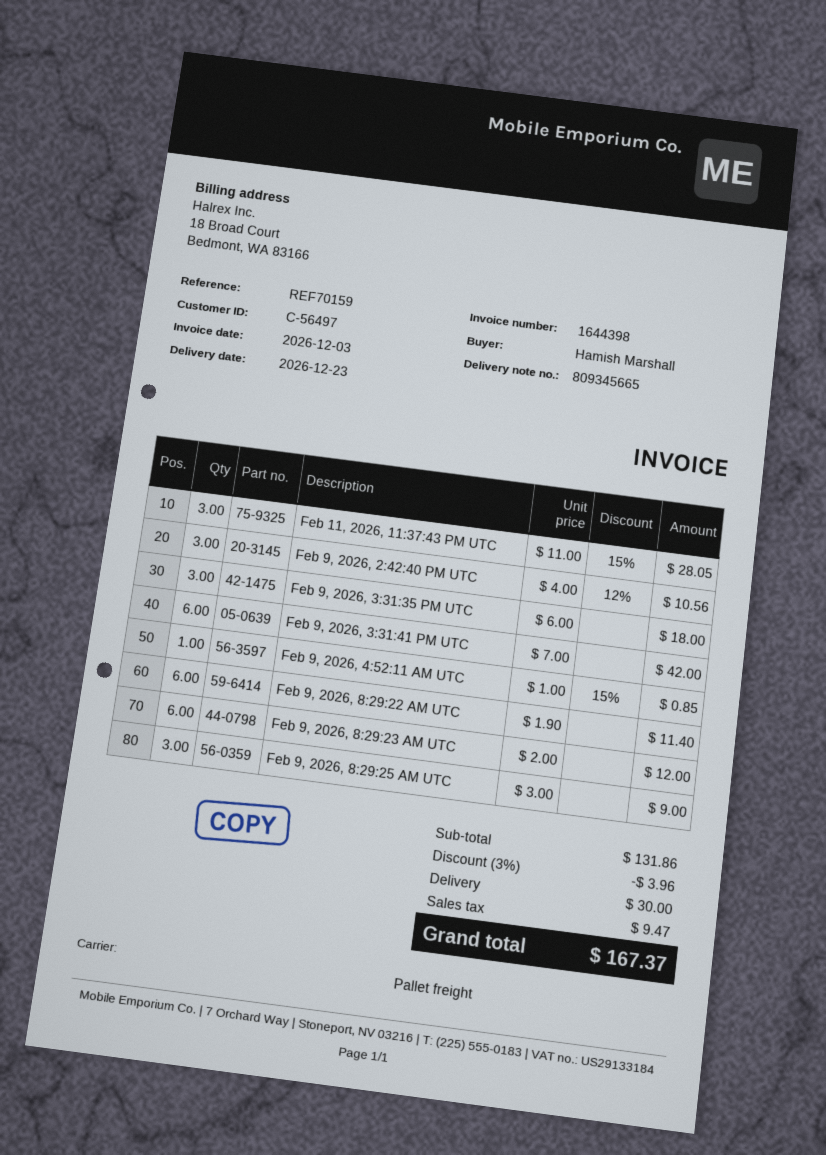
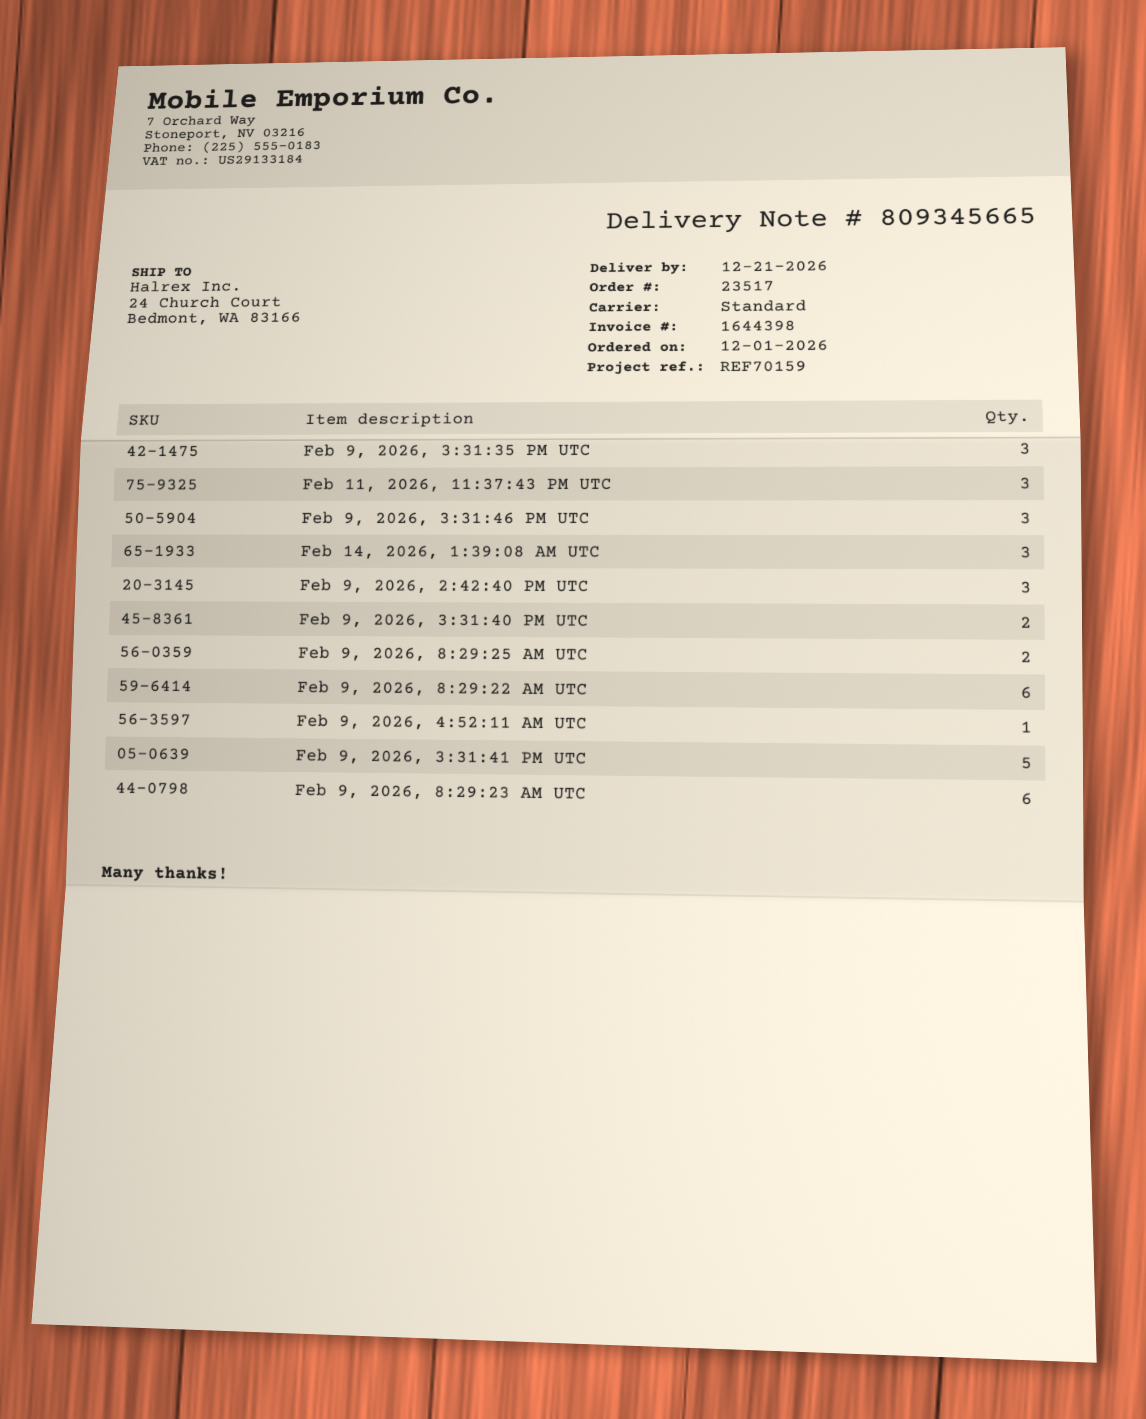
delivery date: 2026-12-23 -> 2026-12-21
shipping method: pallet freight -> standard
Feb 9, 2026, 3:31:41 PM UTC: 6 -> 5
Feb 9, 2026, 8:29:25 AM UTC: 3 -> 2
Feb 9, 2026, 3:31:46 PM UTC: none -> 3
Feb 14, 2026, 1:39:08 AM UTC: none -> 3
Feb 9, 2026, 3:31:40 PM UTC: none -> 2

